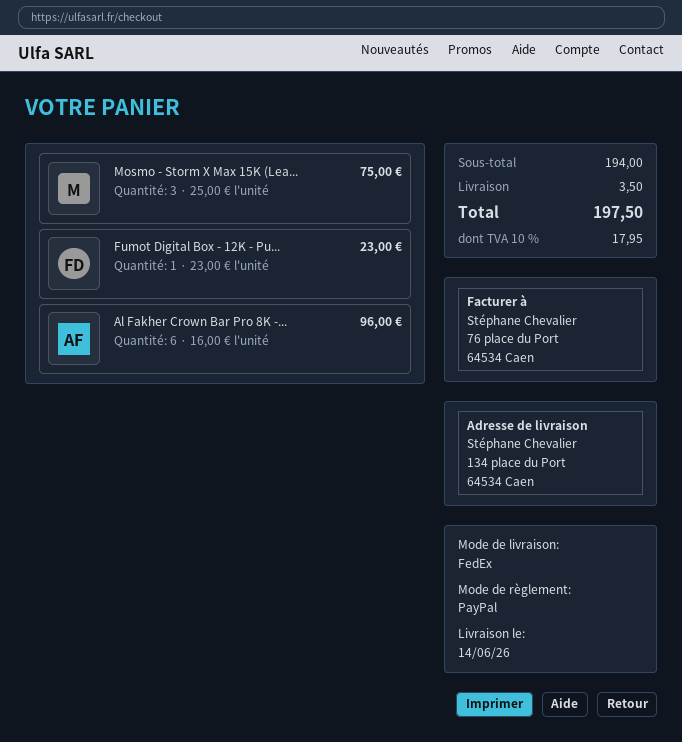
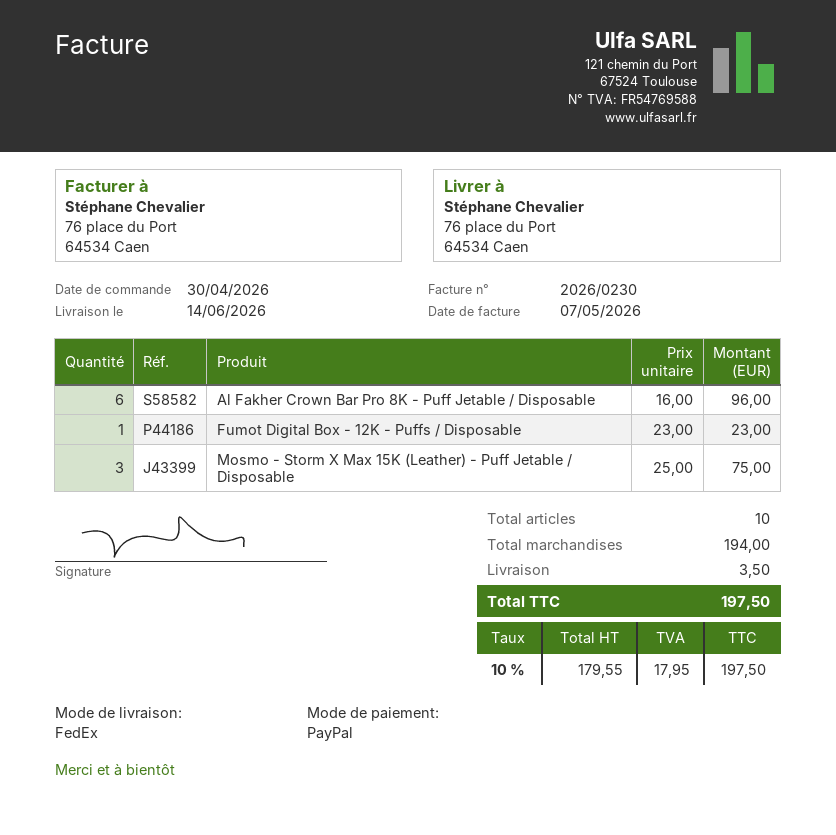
ship to: 134 place du Port, 64534 Caen -> 76 place du Port, 64534 Caen

